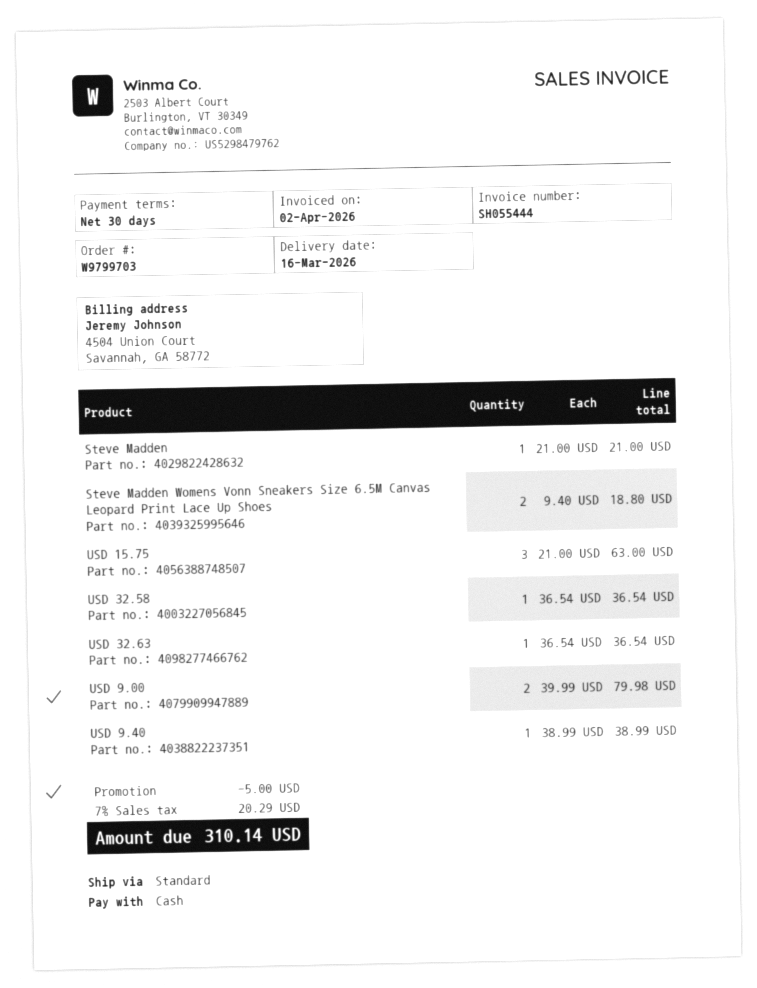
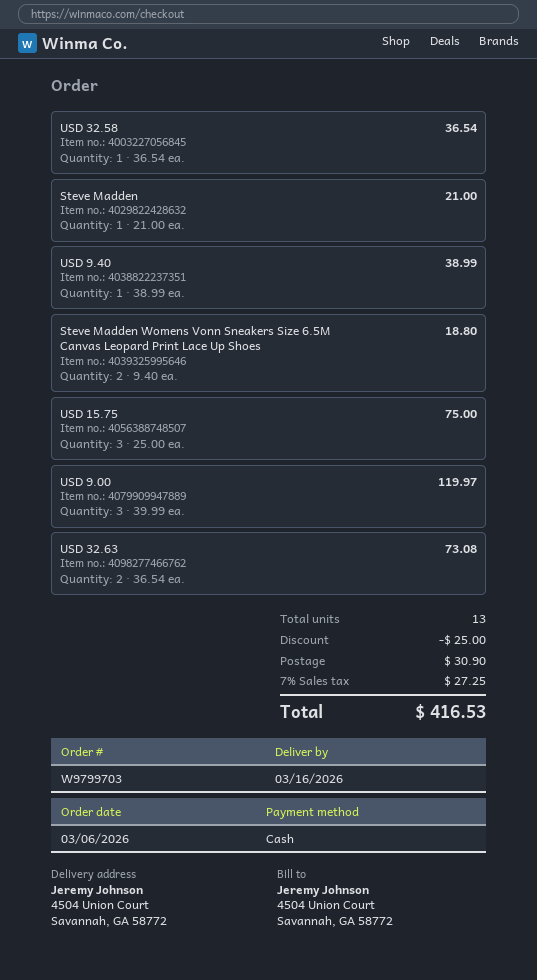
USD 15.75: 3 x 21.00 = 63.00 -> 3 x 25.00 = 75.00
USD 32.63: 1 x 36.54 = 36.54 -> 2 x 36.54 = 73.08
USD 9.00: 2 x 39.99 = 79.98 -> 3 x 39.99 = 119.97
discount: 5.00 -> 25.00
shipping: none -> 30.90
tax: 7% = 20.29 -> 7% = 27.25
total: 310.14 -> 416.53

